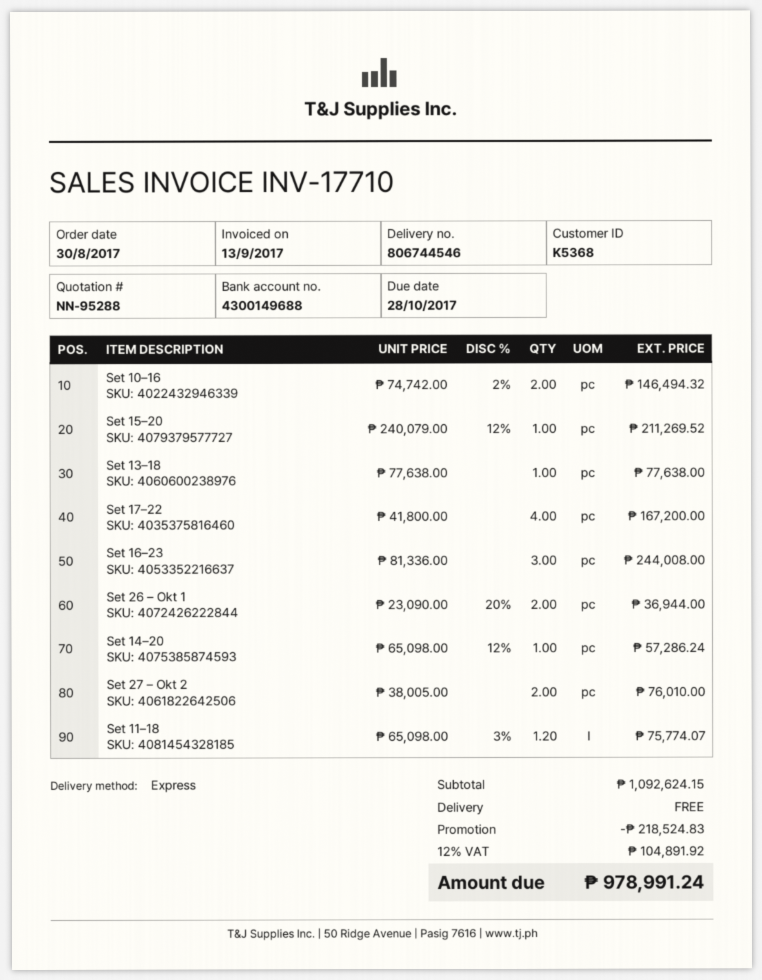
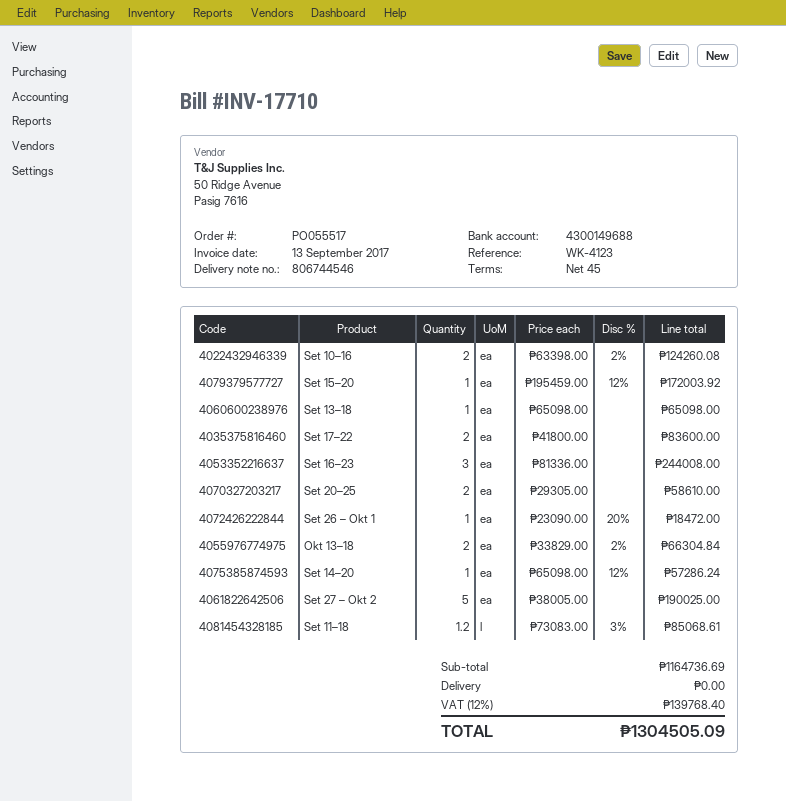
Set 10–16: 2 x 74742.00 - 2% = 146494.32 -> 2 x 63398.00 - 2% = 124260.08
Set 15–20: 1 x 240079.00 - 12% = 211269.52 -> 1 x 195459.00 - 12% = 172003.92
Set 13–18: 1 x 77638.00 = 77638.00 -> 1 x 65098.00 = 65098.00
Set 17–22: 4 x 41800.00 = 167200.00 -> 2 x 41800.00 = 83600.00
Set 26 – Okt 1: 2 x 23090.00 - 20% = 36944.00 -> 1 x 23090.00 - 20% = 18472.00
Set 27 – Okt 2: 2 x 38005.00 = 76010.00 -> 5 x 38005.00 = 190025.00
Set 11–18: 1.2 x 65098.00 - 3% = 75774.07 -> 1.2 x 73083.00 - 3% = 85068.61
Set 20–25: none -> 2 x 29305.00 = 58610.00
Okt 13–18: none -> 2 x 33829.00 - 2% = 66304.84
subtotal: 1092624.15 -> 1164736.69
discount: 218524.83 -> none
tax: 12% = 104891.92 -> 12% = 139768.40
total: 978991.24 -> 1304505.09

